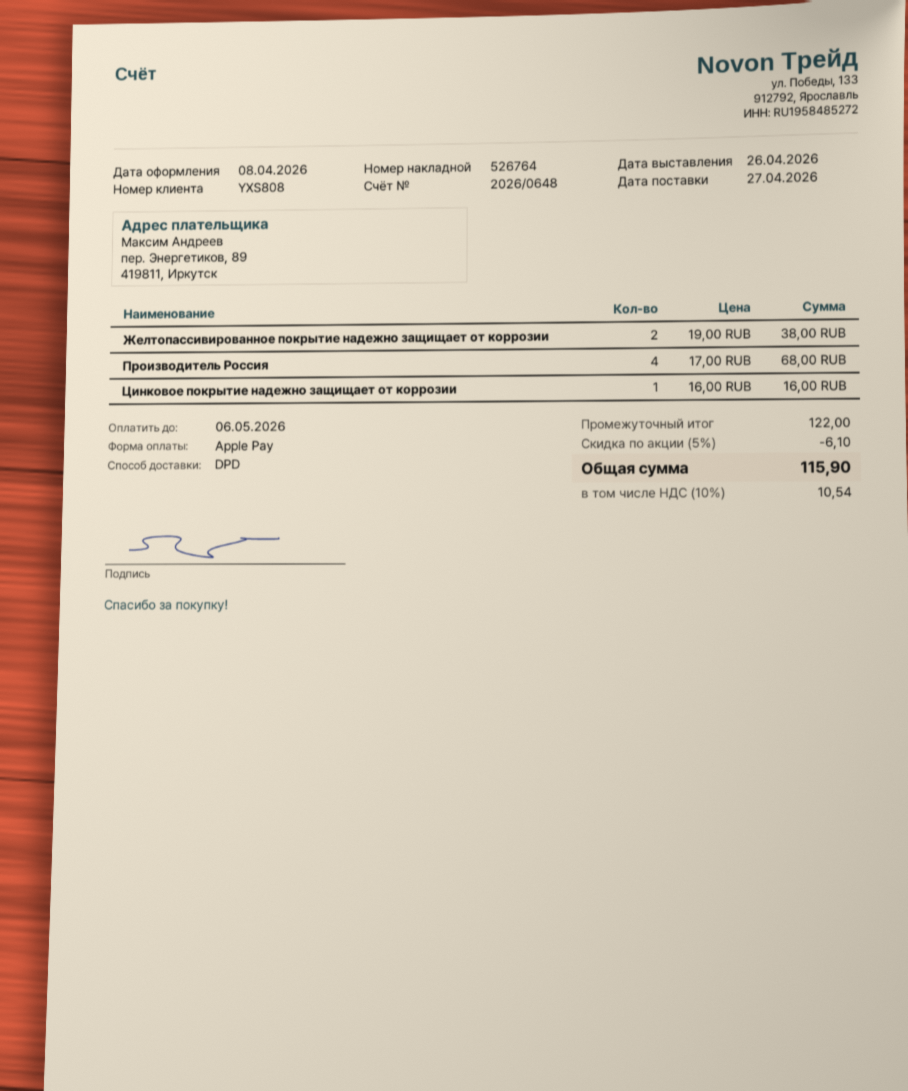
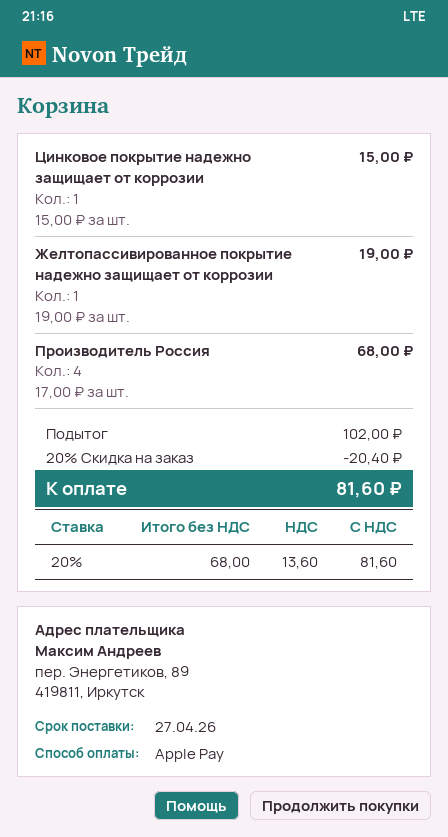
Желтопассивированное покрытие надежно защищает от коррозии: 2 x 19.00 = 38.00 -> 1 x 19.00 = 19.00
Цинковое покрытие надежно защищает от коррозии: 1 x 16.00 = 16.00 -> 1 x 15.00 = 15.00
subtotal: 122.00 -> 102.00
discount: 5% = 6.10 -> 20% = 20.40
tax: 10% = 10.54 -> 20% = 13.60
total: 115.90 -> 81.60

